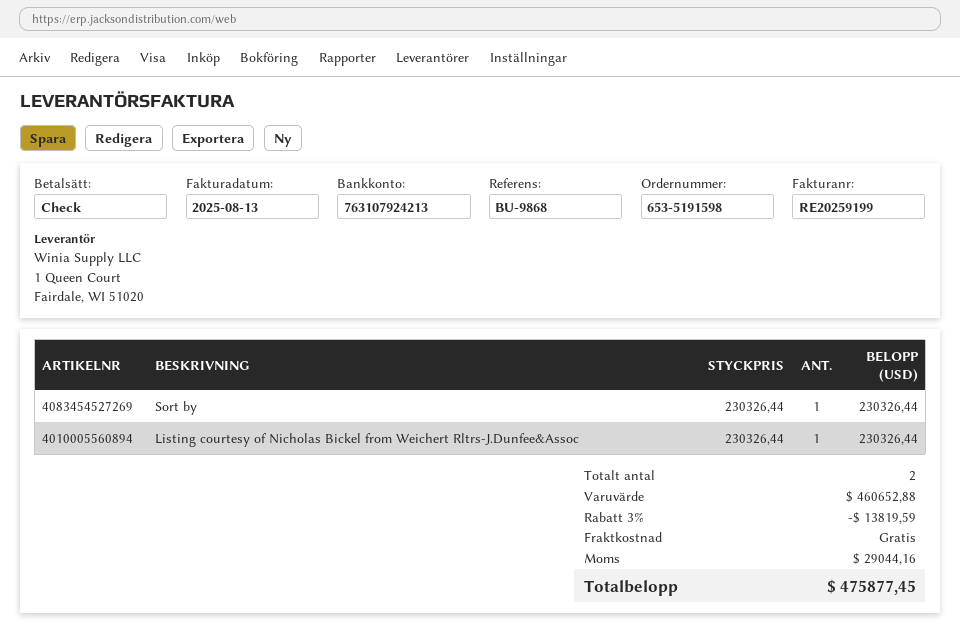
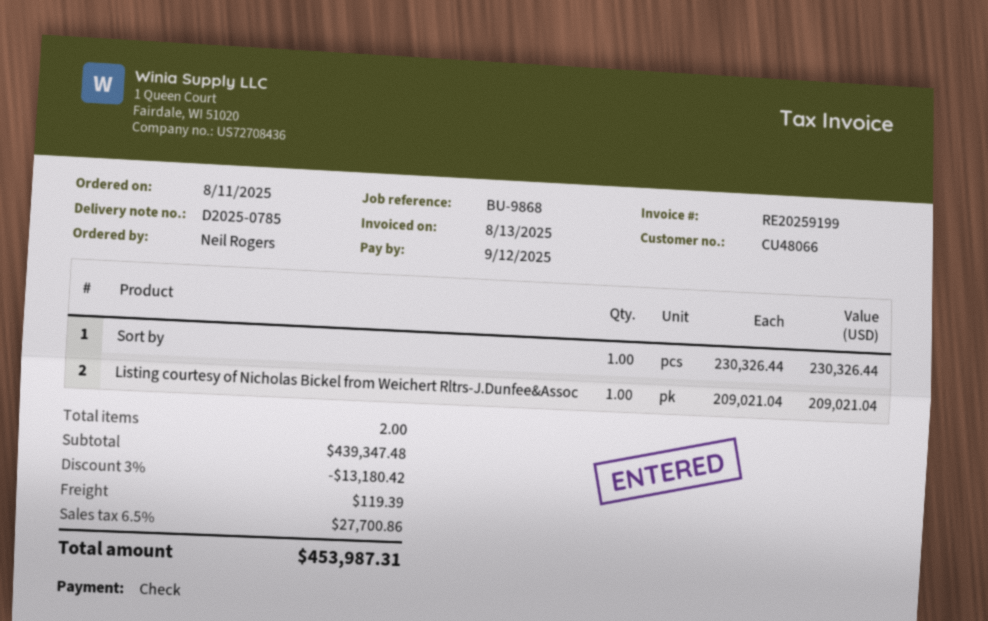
Listing courtesy of Nicholas Bickel from Weichert Rltrs-J.Dunfee&Assoc: 1 x 230326.44 = 230326.44 -> 1 x 209021.04 = 209021.04
subtotal: 460652.88 -> 439347.48
discount: 3% = 13819.59 -> 3% = 13180.42
shipping: 0.00 -> 119.39
tax: 29044.16 -> 27700.86
total: 475877.45 -> 453987.31

